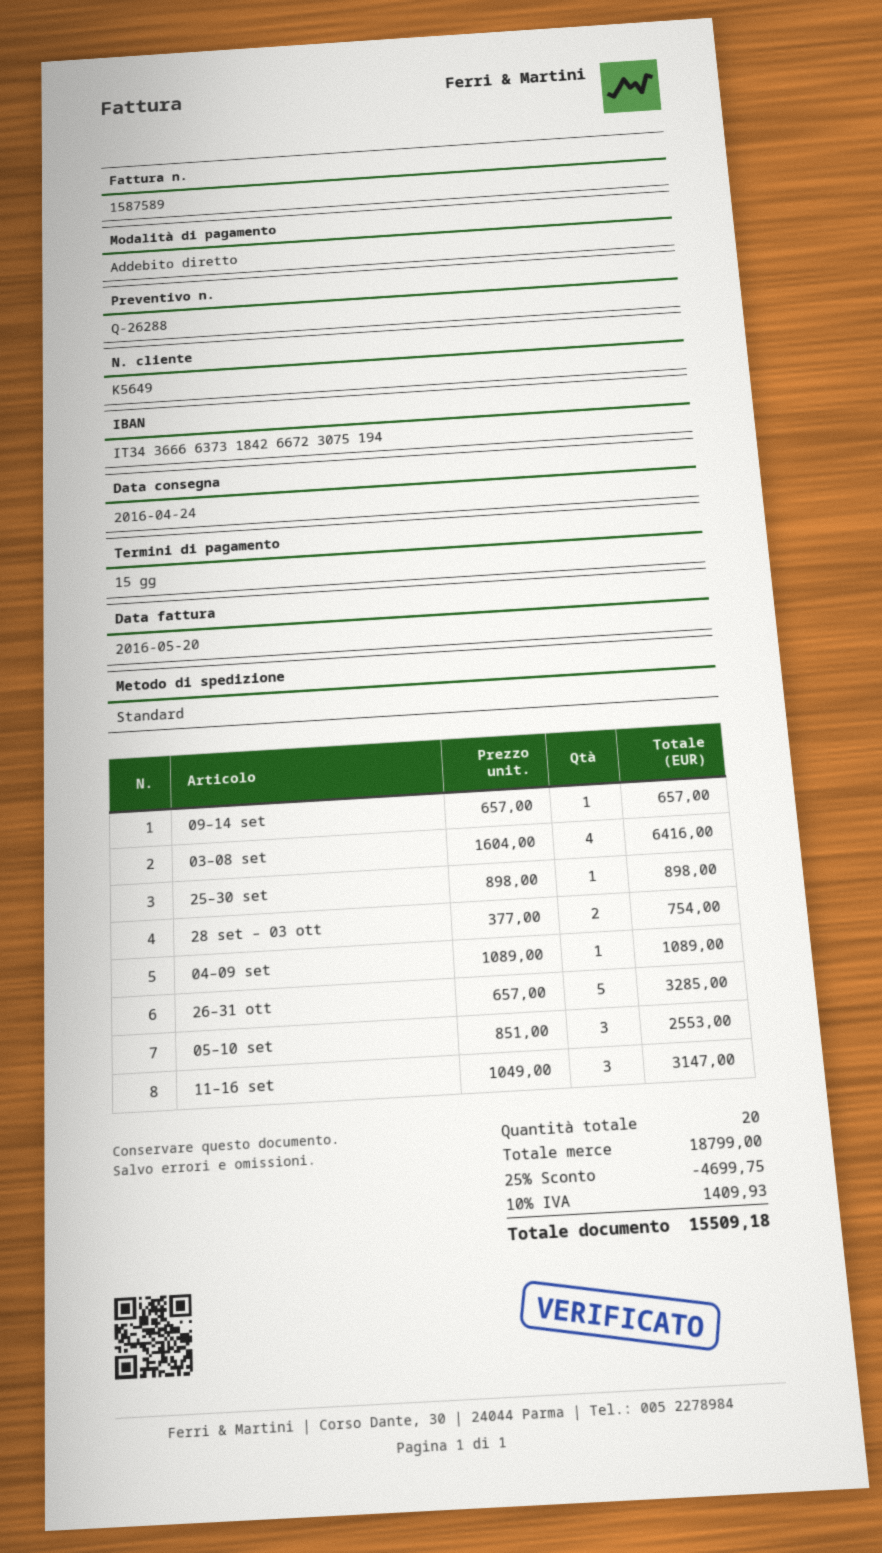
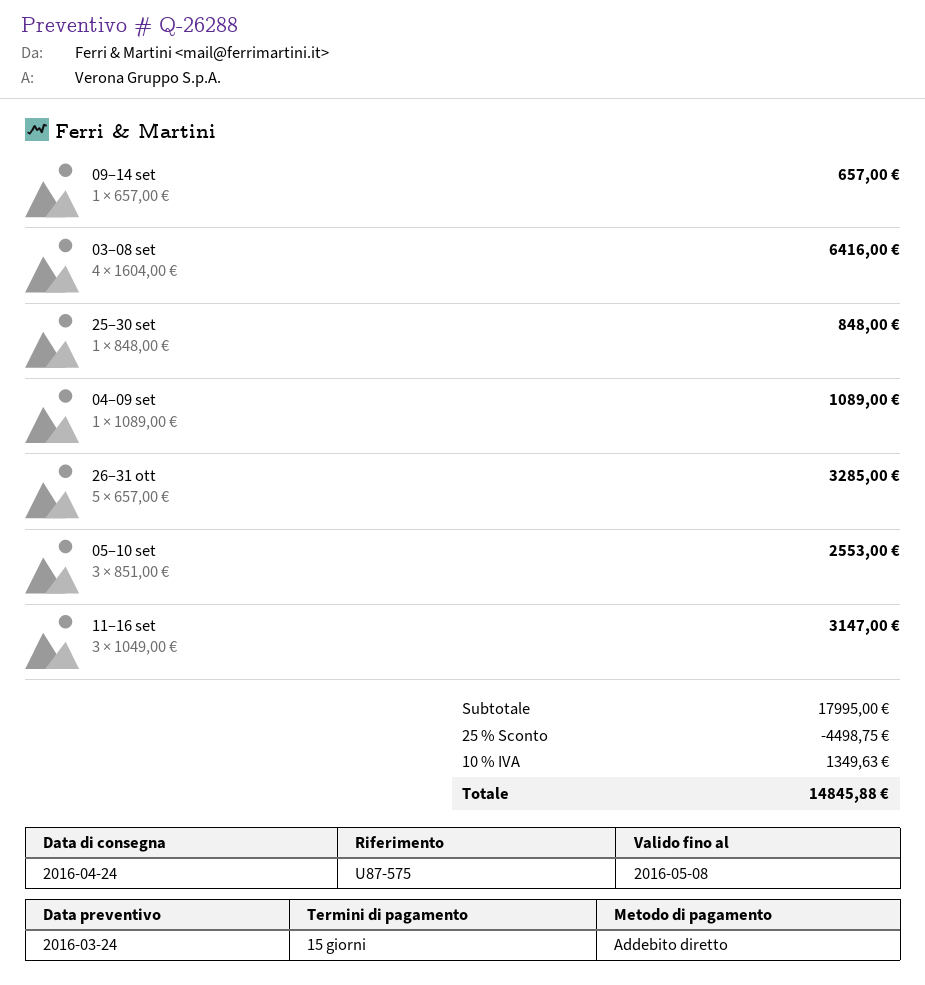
25–30 set: 1 x 898.00 = 898.00 -> 1 x 848.00 = 848.00
28 set – 03 ott: 2 x 377.00 = 754.00 -> none
subtotal: 18799.00 -> 17995.00
discount: 25% = 4699.75 -> 25% = 4498.75
tax: 10% = 1409.93 -> 10% = 1349.63
total: 15509.18 -> 14845.88

